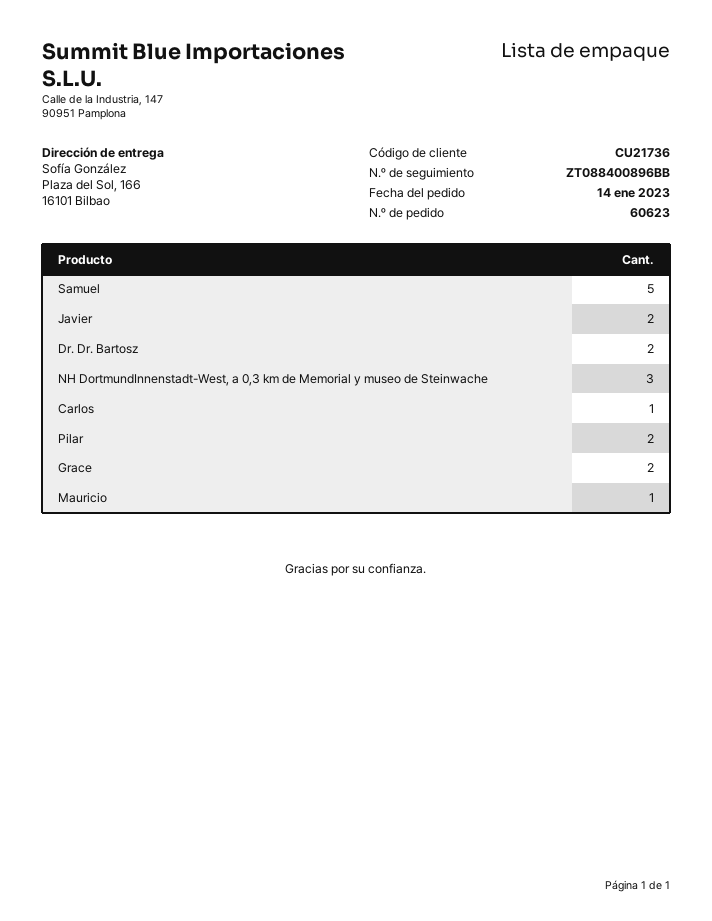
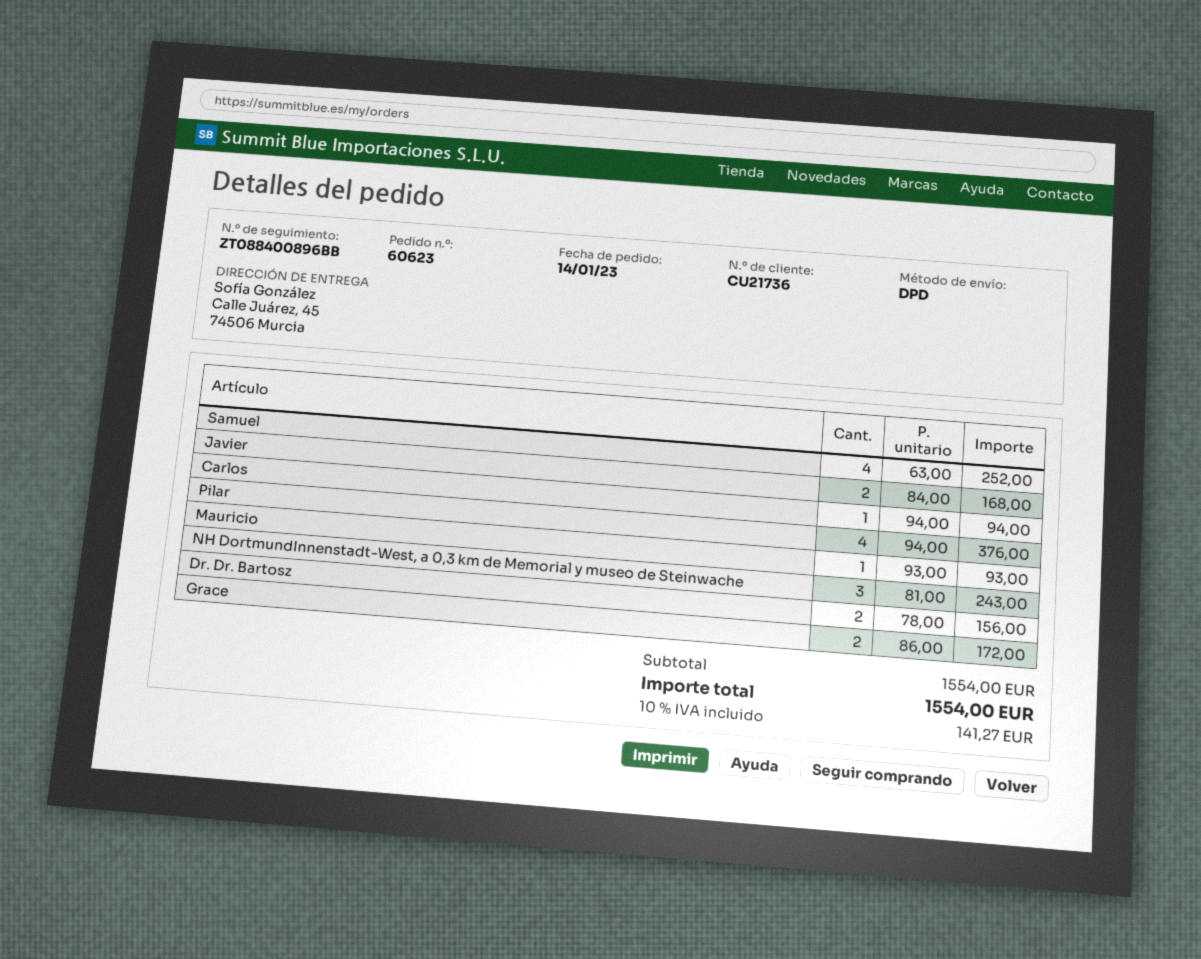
ship to: Plaza del Sol, 166, 16101 Bilbao -> Calle Juárez, 45, 74506 Murcia
Samuel: 5 -> 4
Pilar: 2 -> 4

